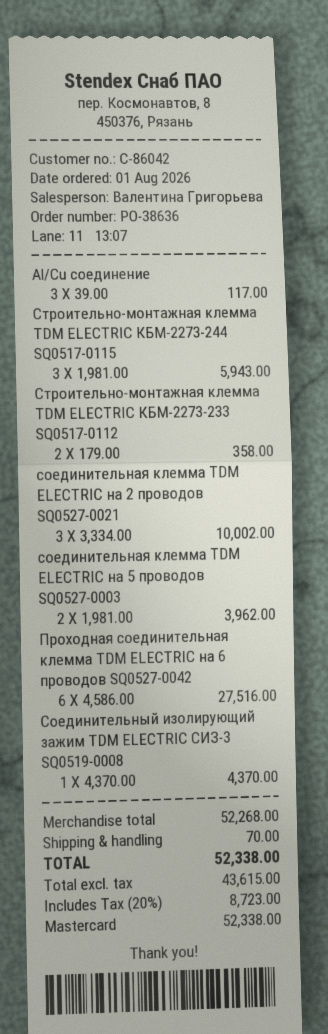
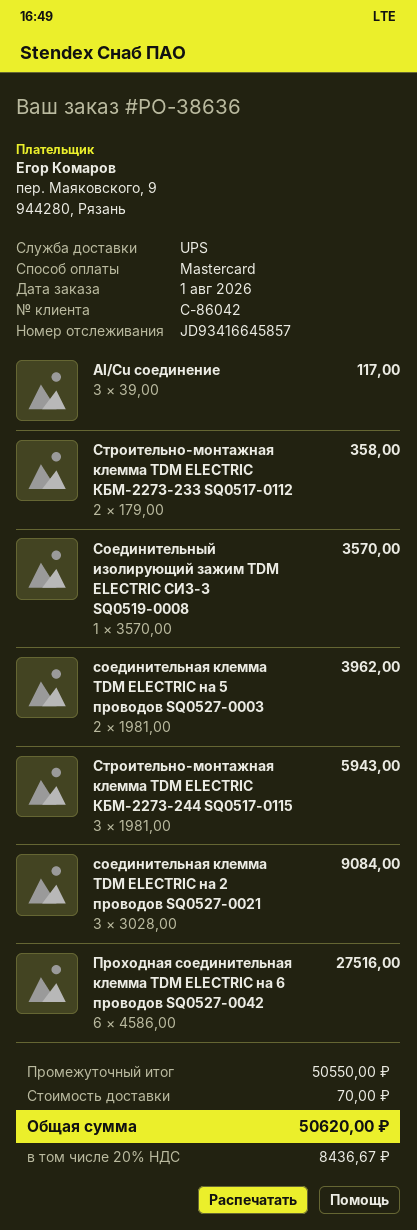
соединительная клемма TDM ELECTRIC на 2 проводов SQ0527-0021: 3 x 3334.00 = 10002.00 -> 3 x 3028.00 = 9084.00
Соединительный изолирующий зажим TDM ELECTRIC СИЗ-3 SQ0519-0008: 1 x 4370.00 = 4370.00 -> 1 x 3570.00 = 3570.00
subtotal: 52268.00 -> 50550.00
tax: 20% = 8723.00 -> 20% = 8436.67
total: 52338.00 -> 50620.00

